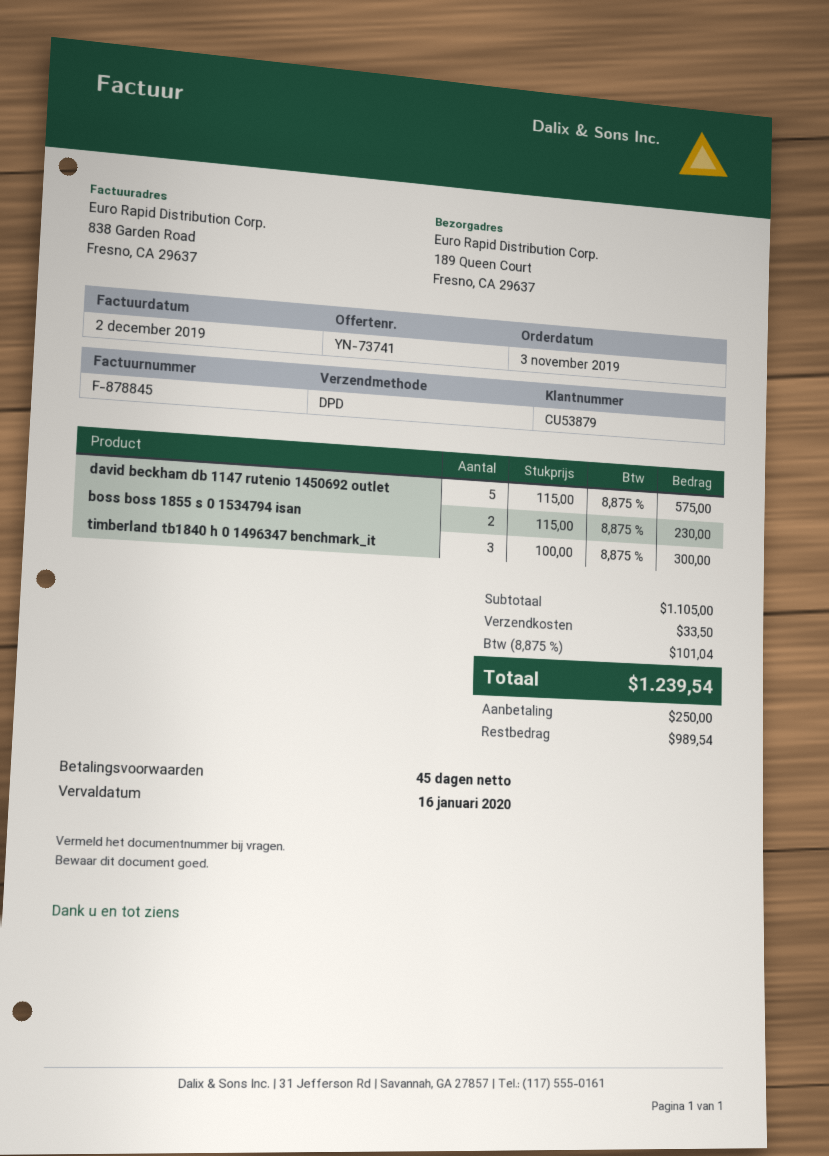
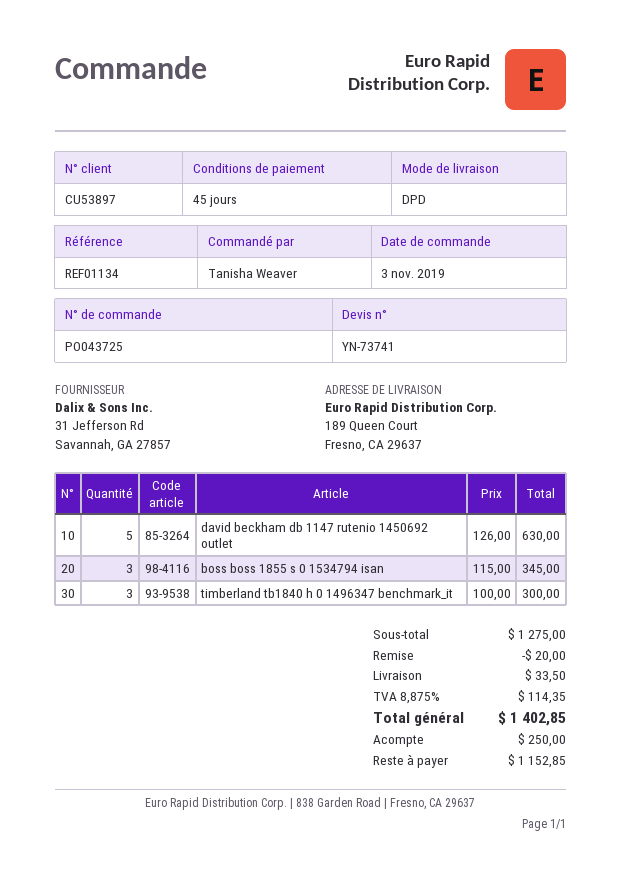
customer number: CU53879 -> CU53897
david beckham db 1147 rutenio 1450692 outlet: 5 x 115.00 = 575.00 -> 5 x 126.00 = 630.00
boss boss 1855 s 0 1534794 isan: 2 x 115.00 = 230.00 -> 3 x 115.00 = 345.00
subtotal: 1105.00 -> 1275.00
discount: none -> 20.00
tax: 8.875% = 101.04 -> 8.875% = 114.35
total: 1239.54 -> 1402.85
balance: 989.54 -> 1152.85

